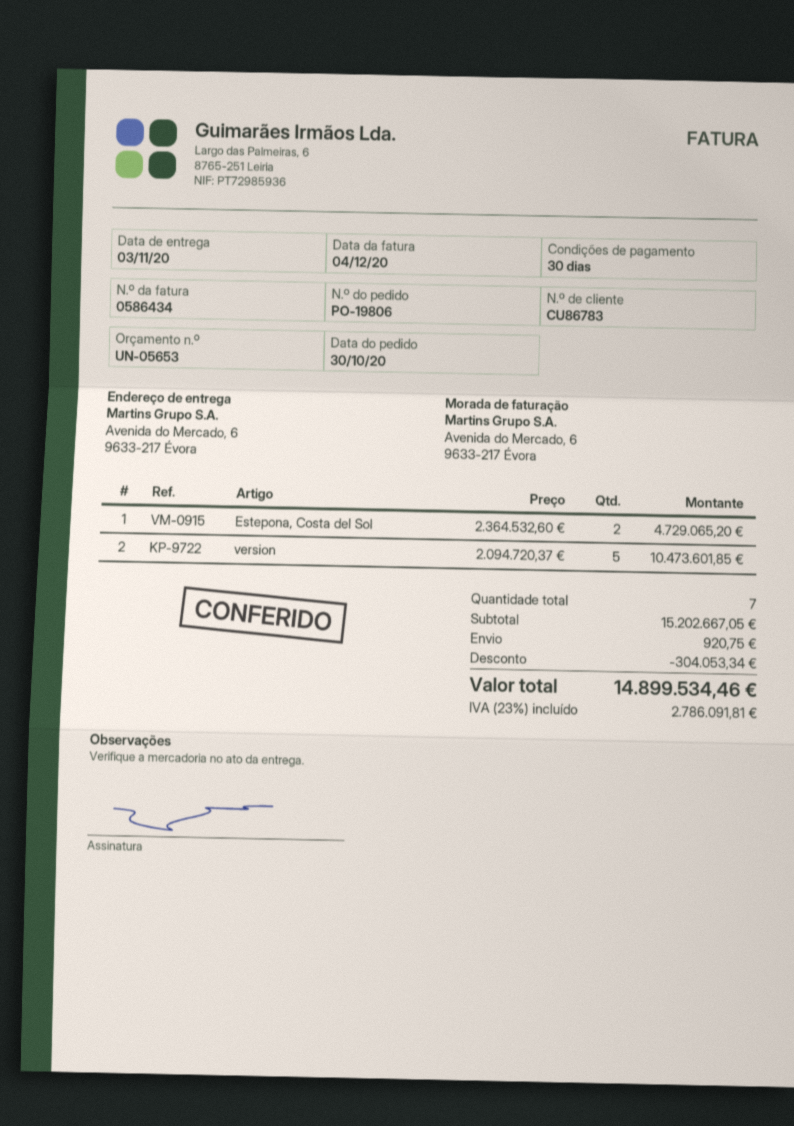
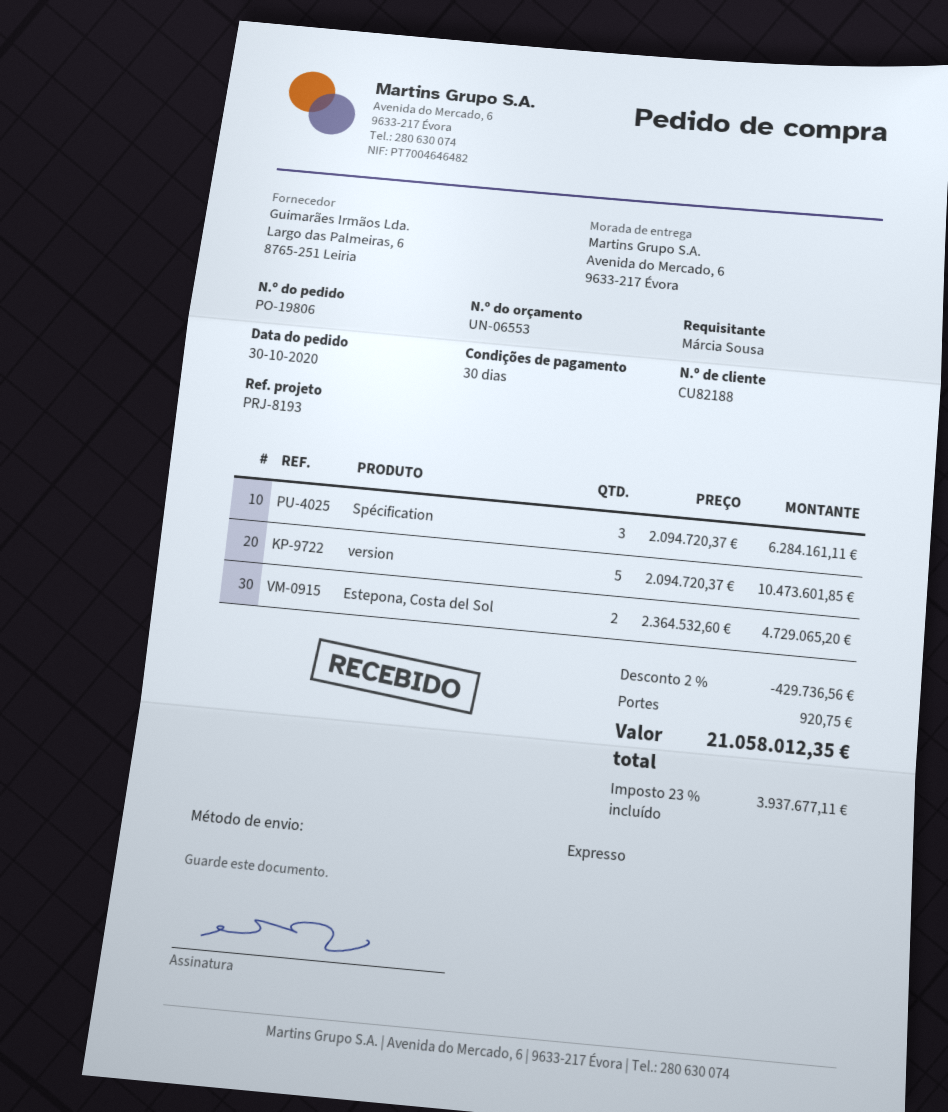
quote number: UN-05653 -> UN-06553
customer number: CU86783 -> CU82188
Spécification: none -> 3 x 2094720.37 = 6284161.11
discount: 304053.34 -> 429736.56
tax: 23% = 2786091.81 -> 23% = 3937677.11
total: 14899534.46 -> 21058012.35

